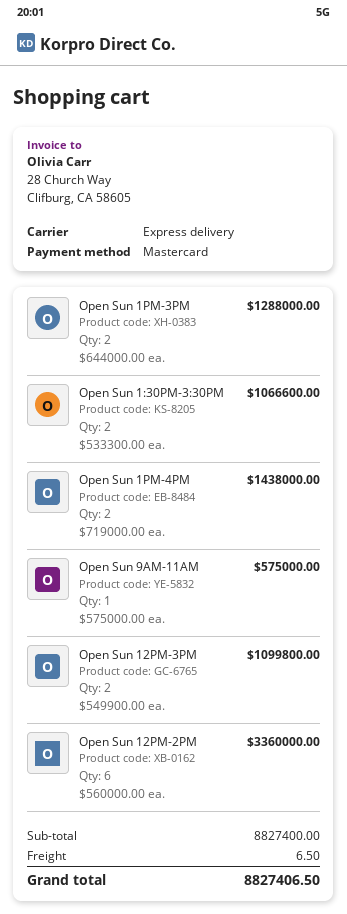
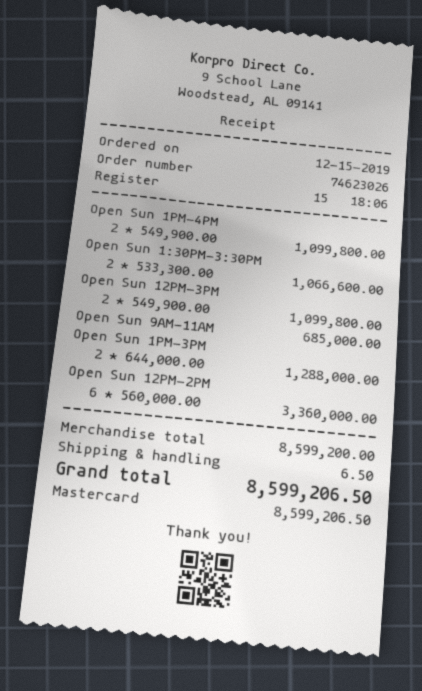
Open Sun 1PM-4PM: 2 x 719000.00 = 1438000.00 -> 2 x 549900.00 = 1099800.00
Open Sun 9AM-11AM: 1 x 575000.00 = 575000.00 -> 1 x 685000.00 = 685000.00
subtotal: 8827400.00 -> 8599200.00
total: 8827406.50 -> 8599206.50

